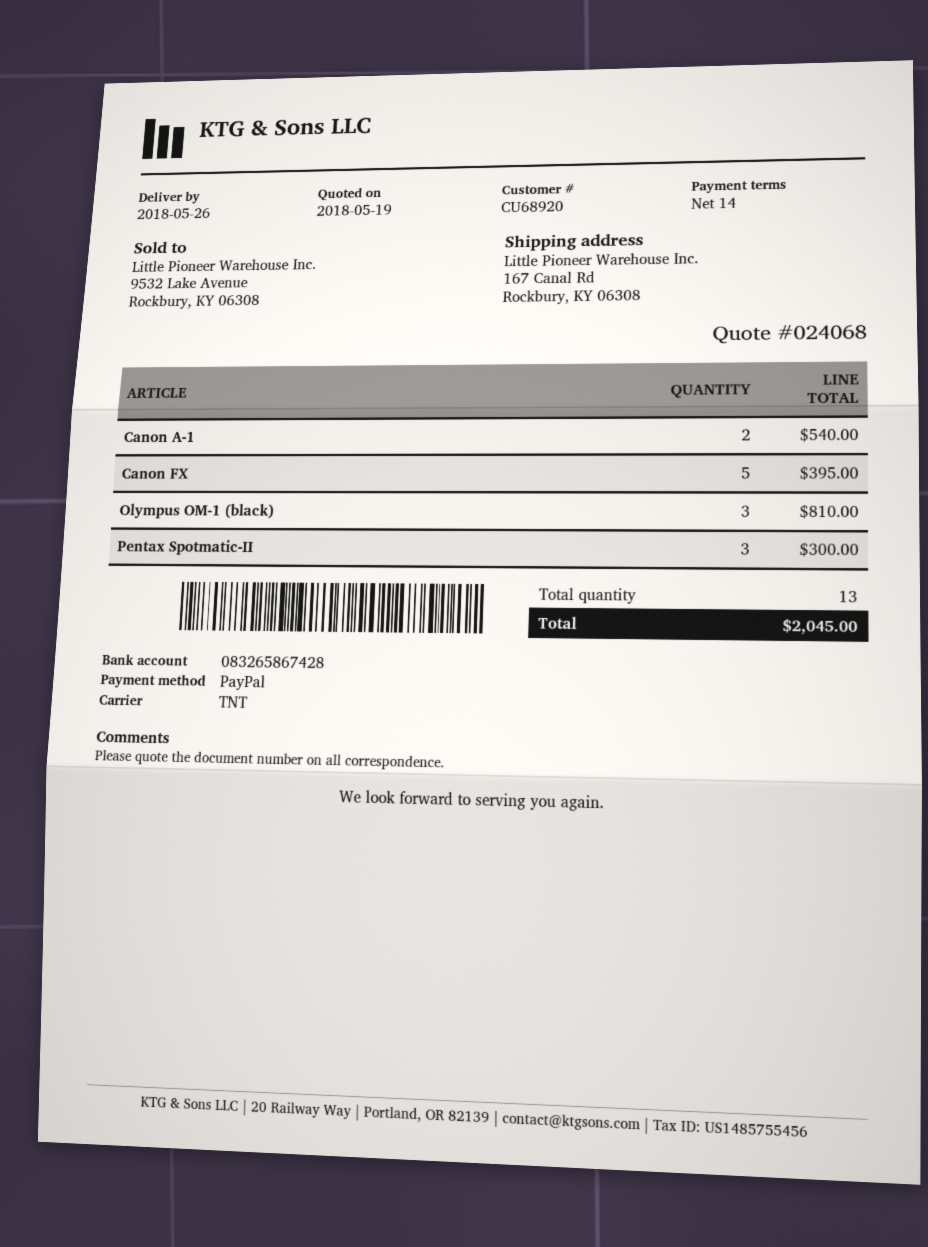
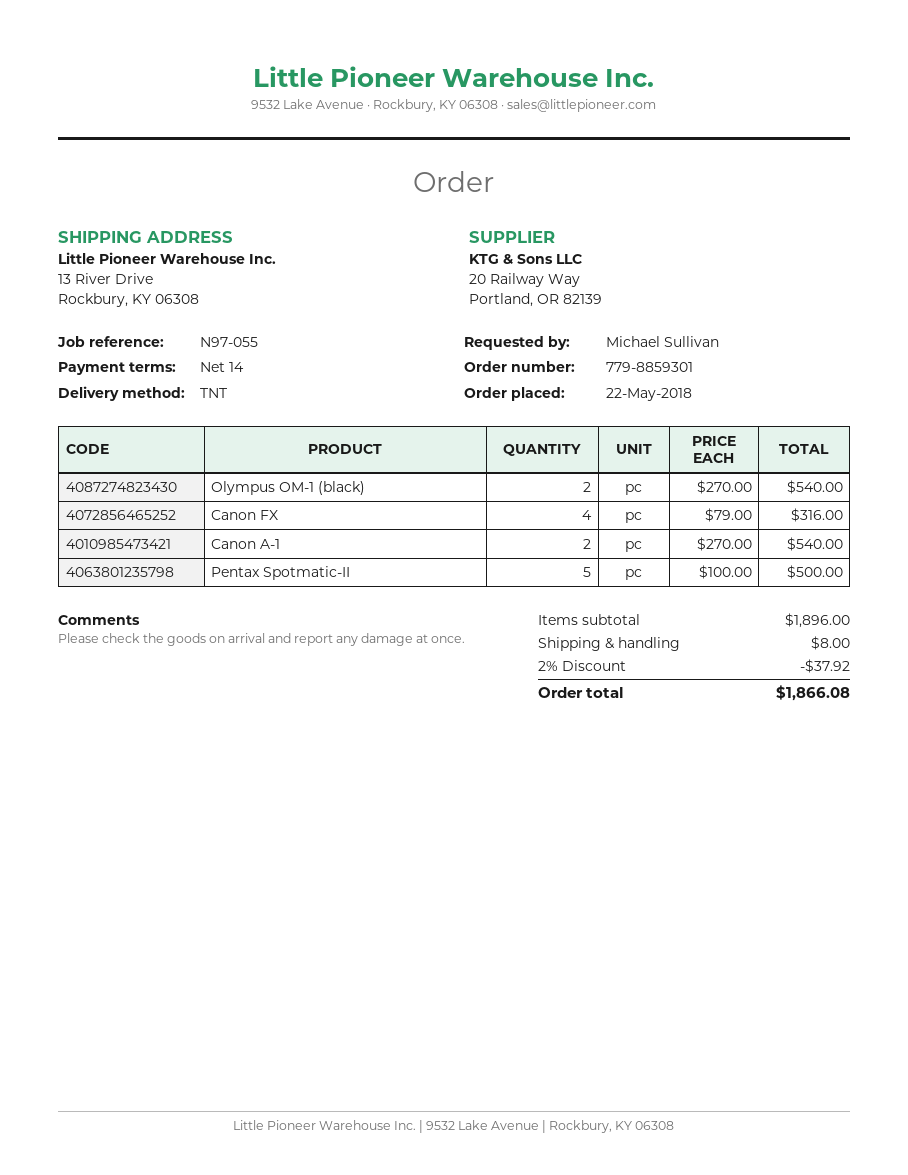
ship to: 167 Canal Rd, Rockbury, KY 06308 -> 13 River Drive, Rockbury, KY 06308
Canon FX: 5 for 395.00 -> 4 for 316.00
Olympus OM-1 (black): 3 for 810.00 -> 2 for 540.00
Pentax Spotmatic-II: 3 for 300.00 -> 5 for 500.00
discount: none -> 2% = 37.92
shipping: none -> 8.00
total: 2045.00 -> 1866.08

